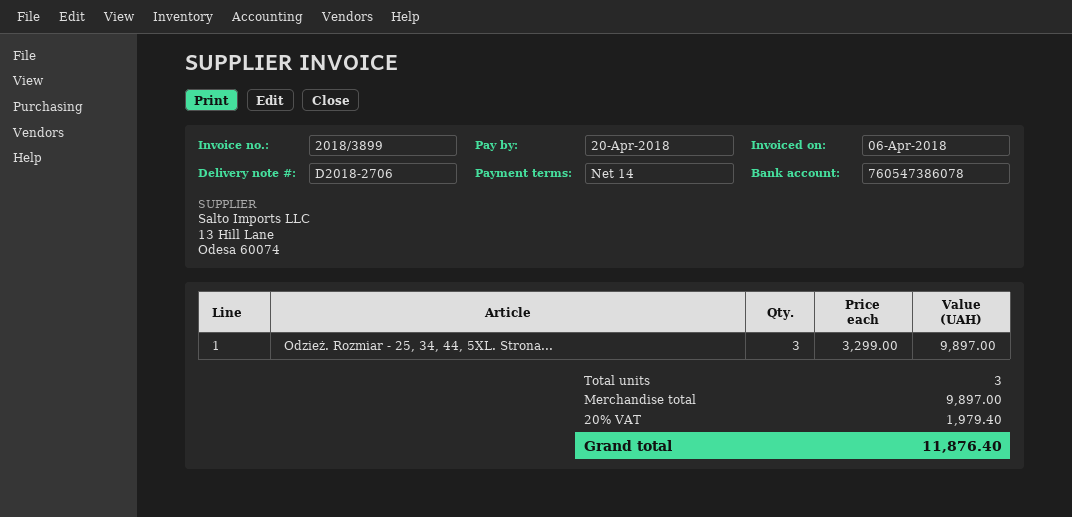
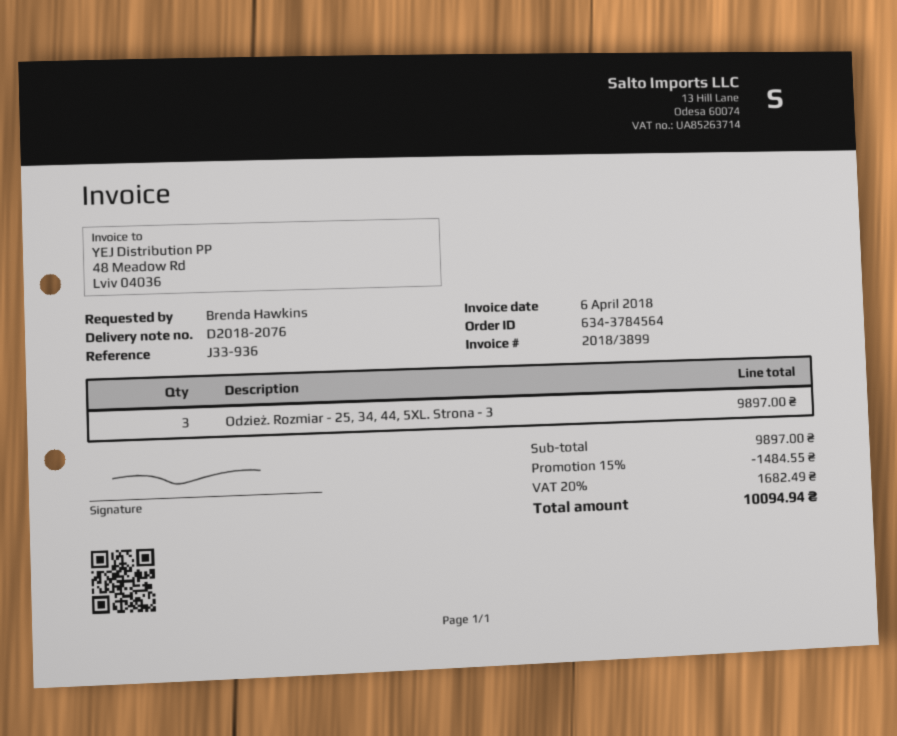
delivery note number: D2018-2706 -> D2018-2076
discount: none -> 15% = 1484.55
tax: 20% = 1979.40 -> 20% = 1682.49
total: 11876.40 -> 10094.94

